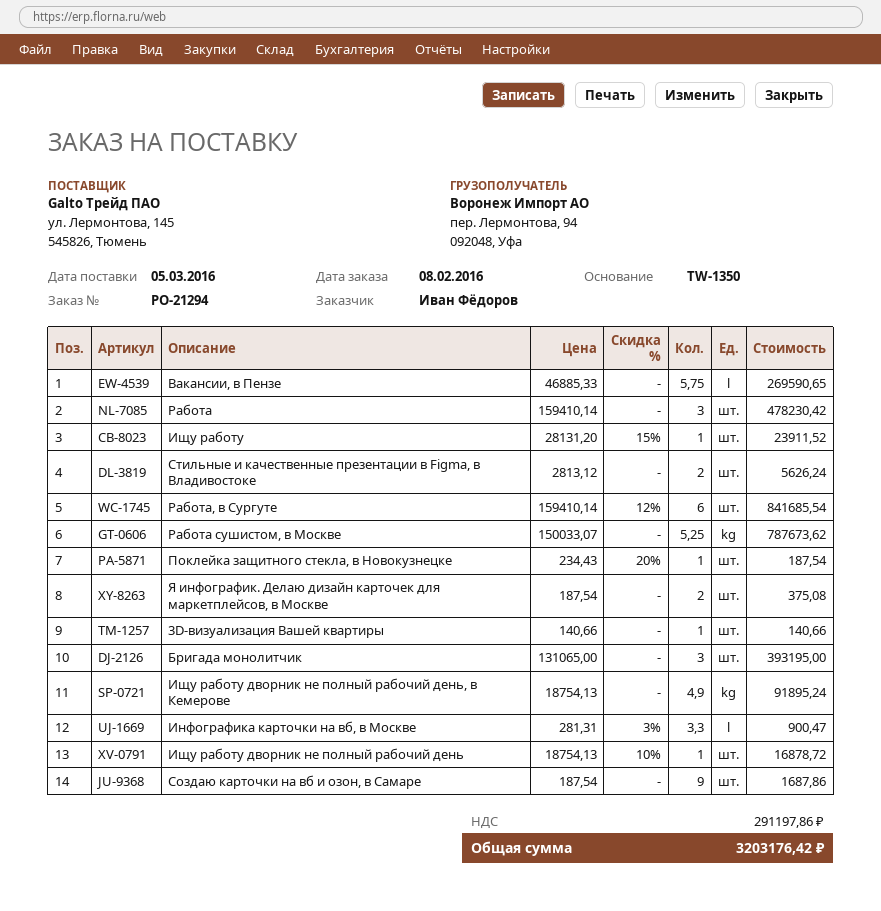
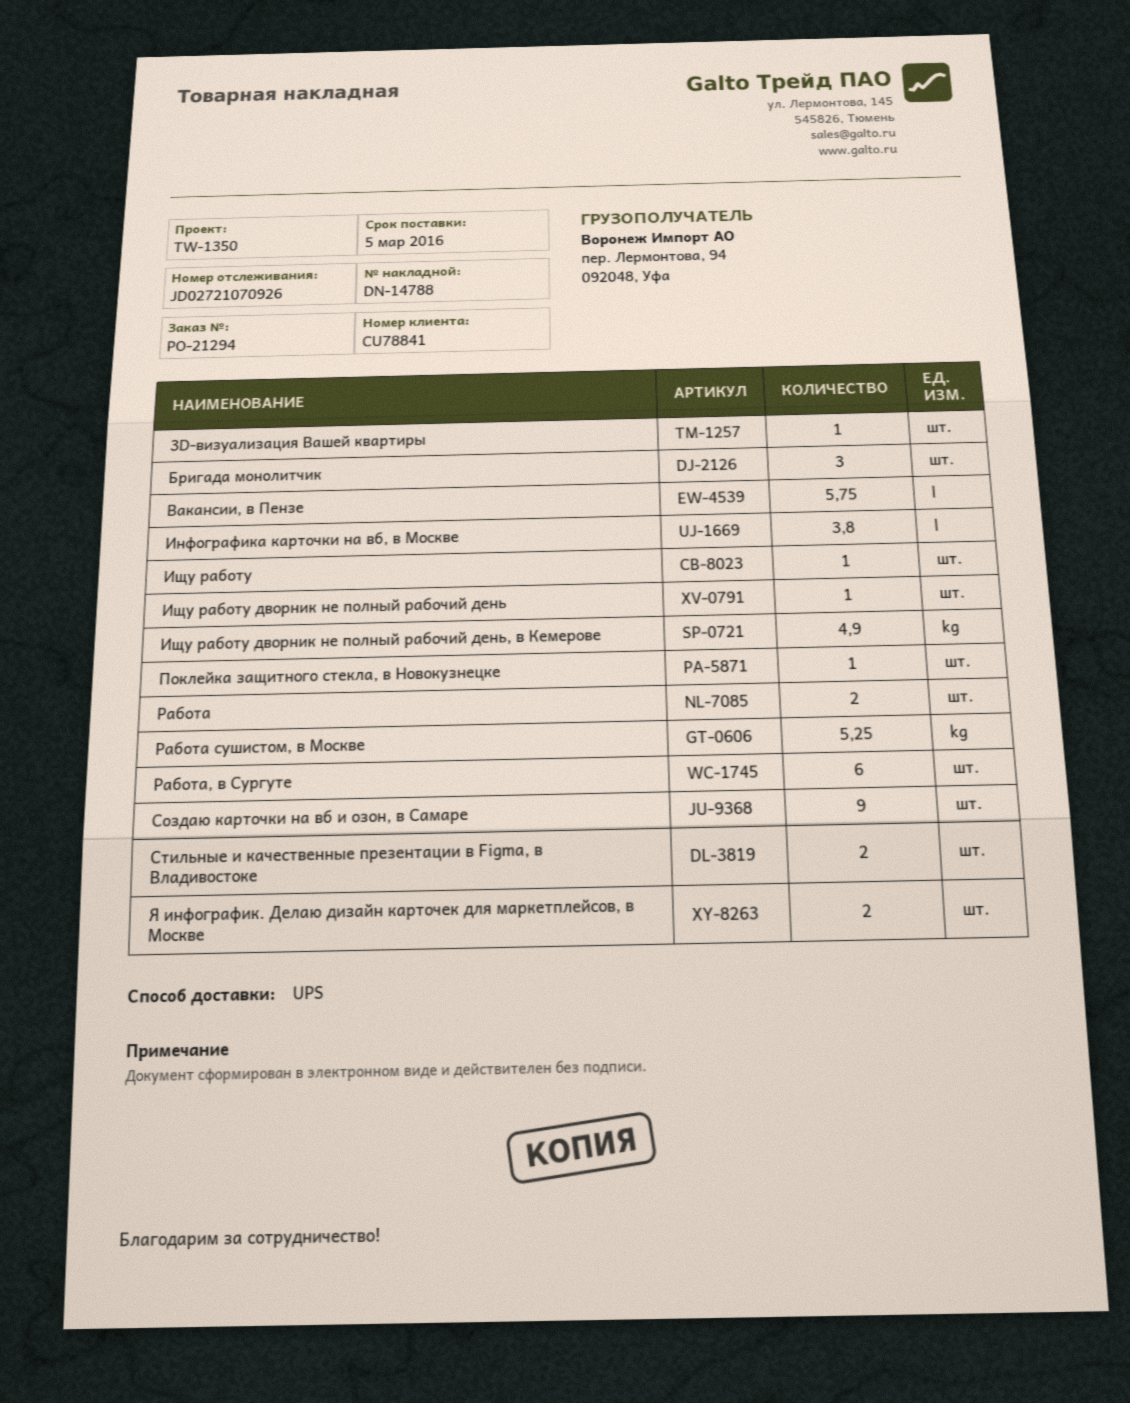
Работа: 3 -> 2
Инфографика карточки на вб, в Москве: 3.3 -> 3.8

